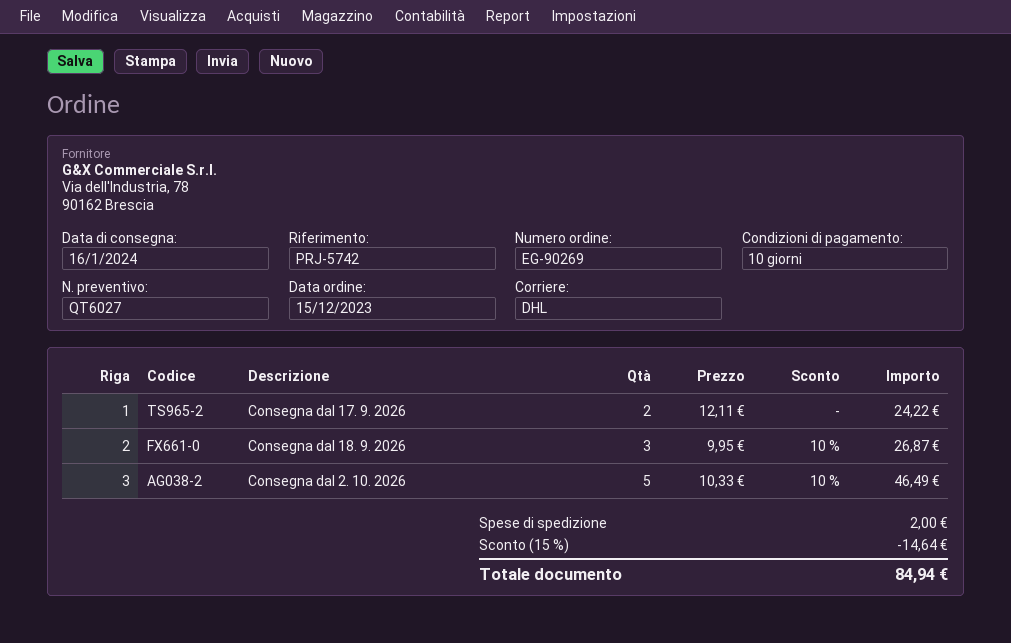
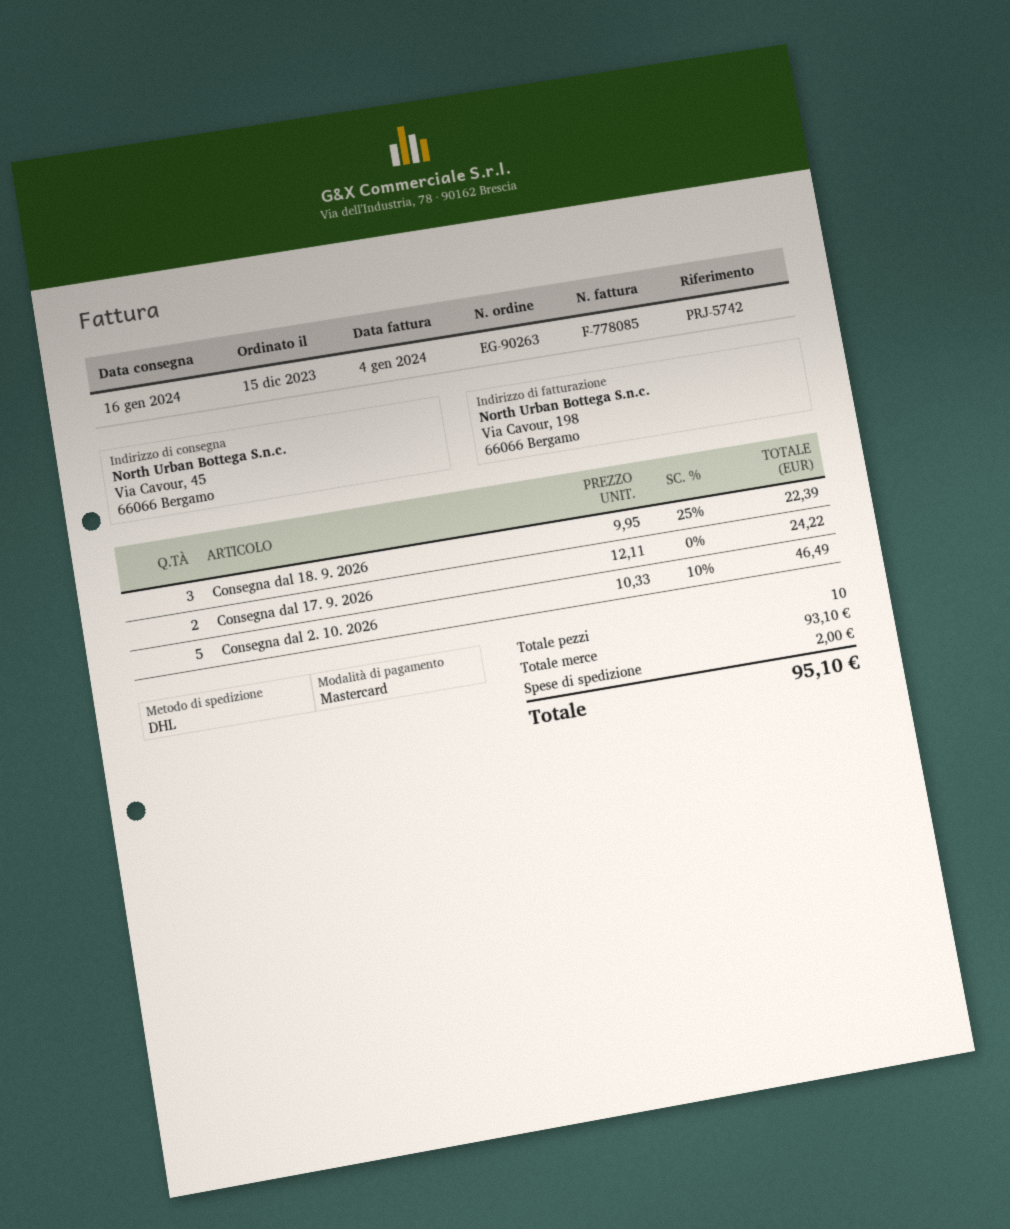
order number: EG-90269 -> EG-90263
Consegna dal 18. 9. 2026: 3 x 9.95 - 10% = 26.87 -> 3 x 9.95 - 25% = 22.39
discount: 15% = 14.64 -> none
total: 84.94 -> 95.10

